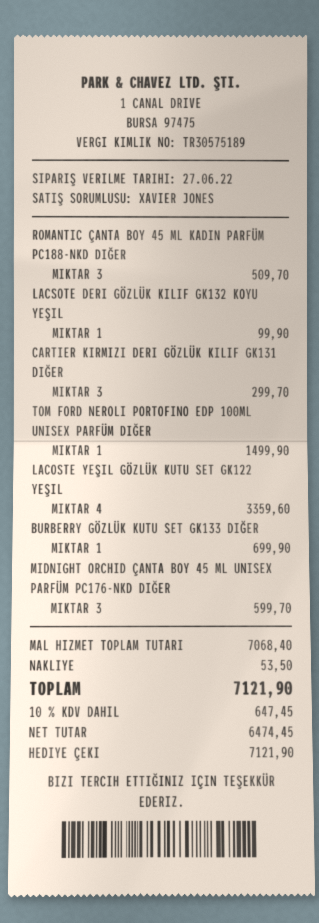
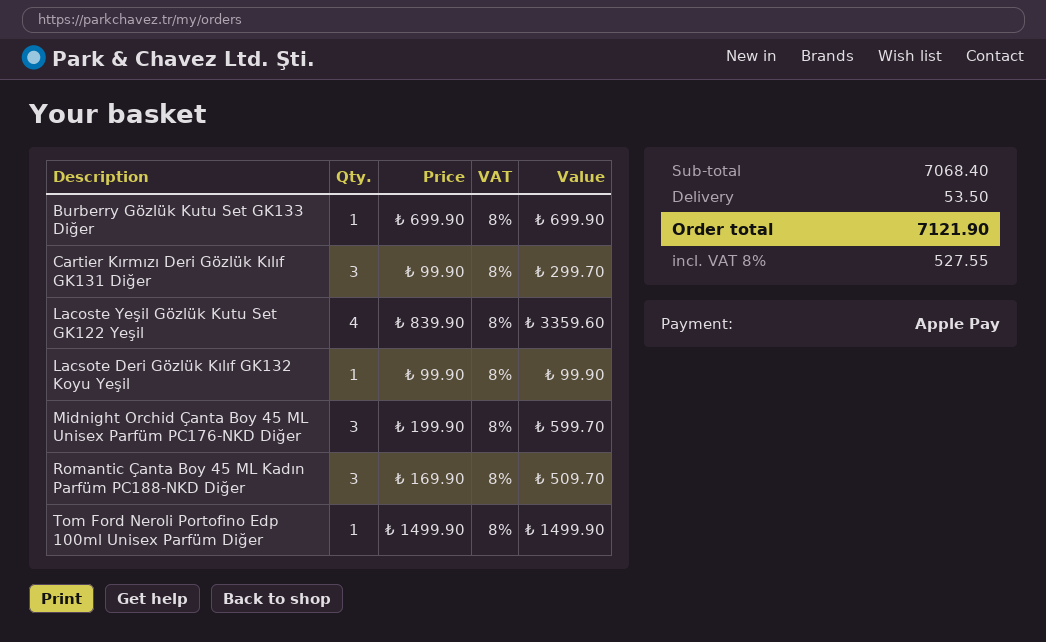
payment method: gift card -> Apple Pay
tax: 10% = 647.45 -> 8% = 527.55

